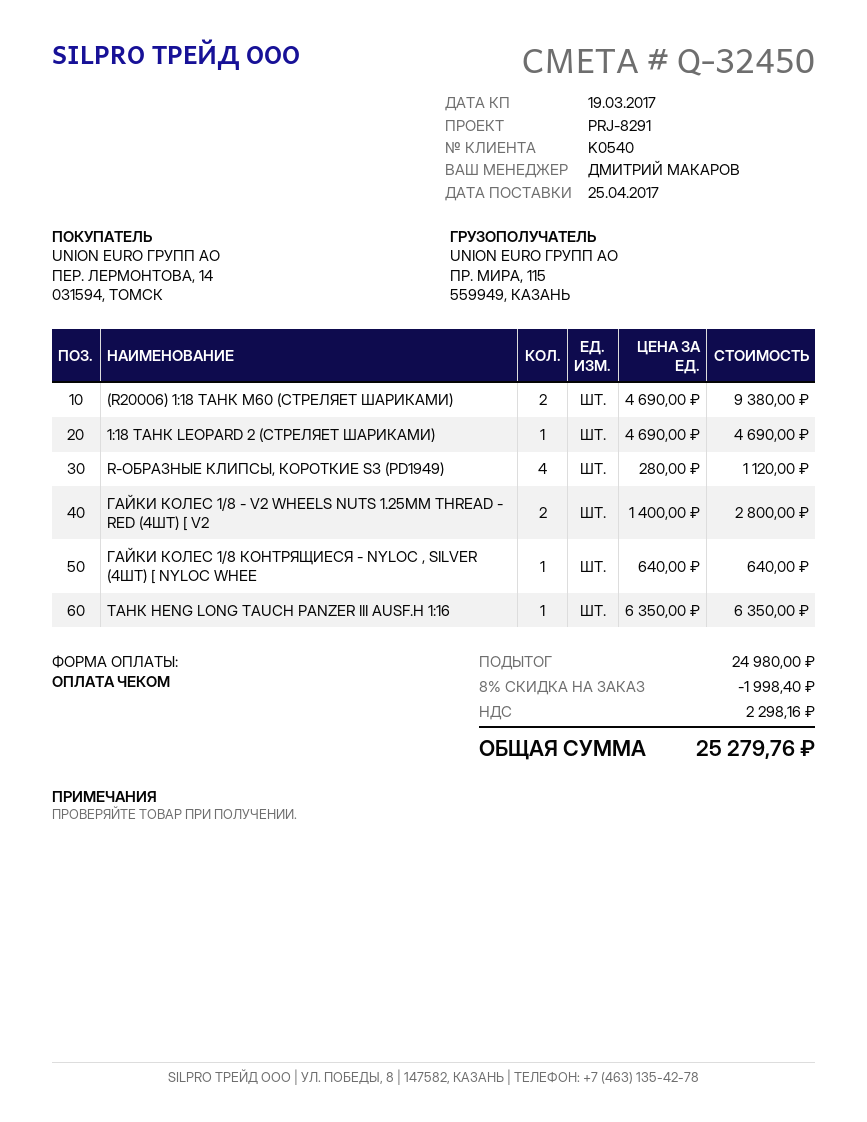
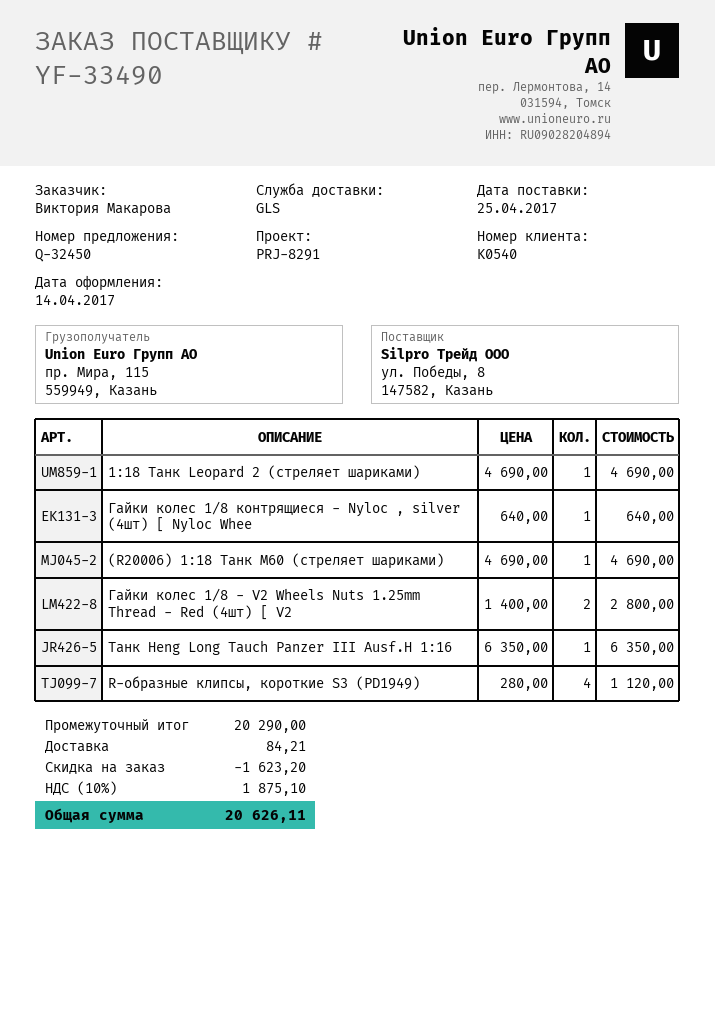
(R20006) 1:18 ТАНК М60 (СТРЕЛЯЕТ ШАРИКАМИ): 2 x 4690.00 = 9380.00 -> 1 x 4690.00 = 4690.00
subtotal: 24980.00 -> 20290.00
discount: 1998.40 -> 1623.20
shipping: none -> 84.21
tax: 2298.16 -> 1875.10
total: 25279.76 -> 20626.11

